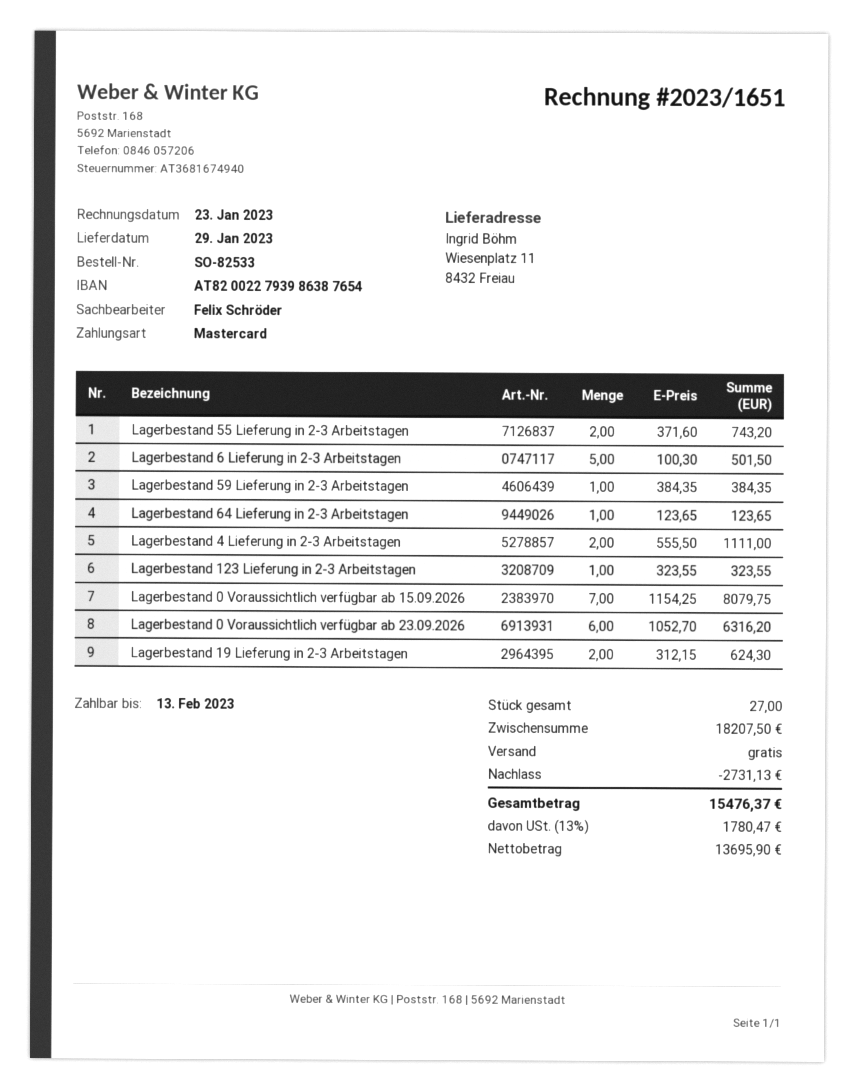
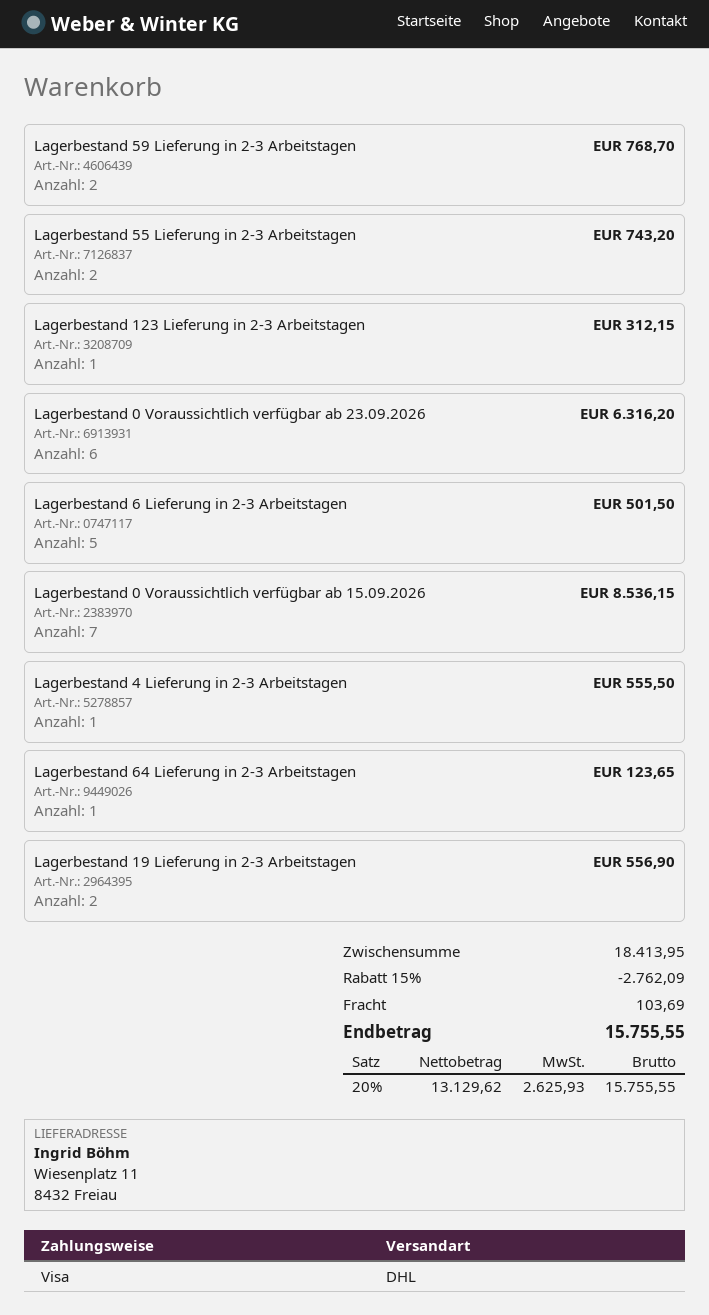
payment method: Mastercard -> Visa
Lagerbestand 59 Lieferung in 2-3 Arbeitstagen: 1 for 384.35 -> 2 for 768.70
Lagerbestand 4 Lieferung in 2-3 Arbeitstagen: 2 for 1111.00 -> 1 for 555.50
Lagerbestand 123 Lieferung in 2-3 Arbeitstagen: 1 for 323.55 -> 1 for 312.15
Lagerbestand 0 Voraussichtlich verfügbar ab 15.09.2026: 7 for 8079.75 -> 7 for 8536.15
Lagerbestand 19 Lieferung in 2-3 Arbeitstagen: 2 for 624.30 -> 2 for 556.90
subtotal: 18207.50 -> 18413.95
discount: 2731.13 -> 2762.09
shipping: 0.00 -> 103.69
net: 13695.90 -> 13129.62
tax: 13% = 1780.47 -> 20% = 2625.93
total: 15476.37 -> 15755.55

